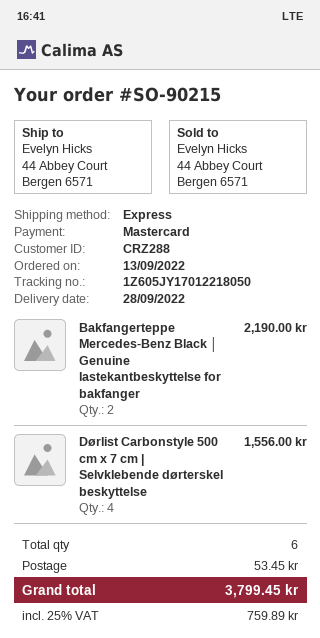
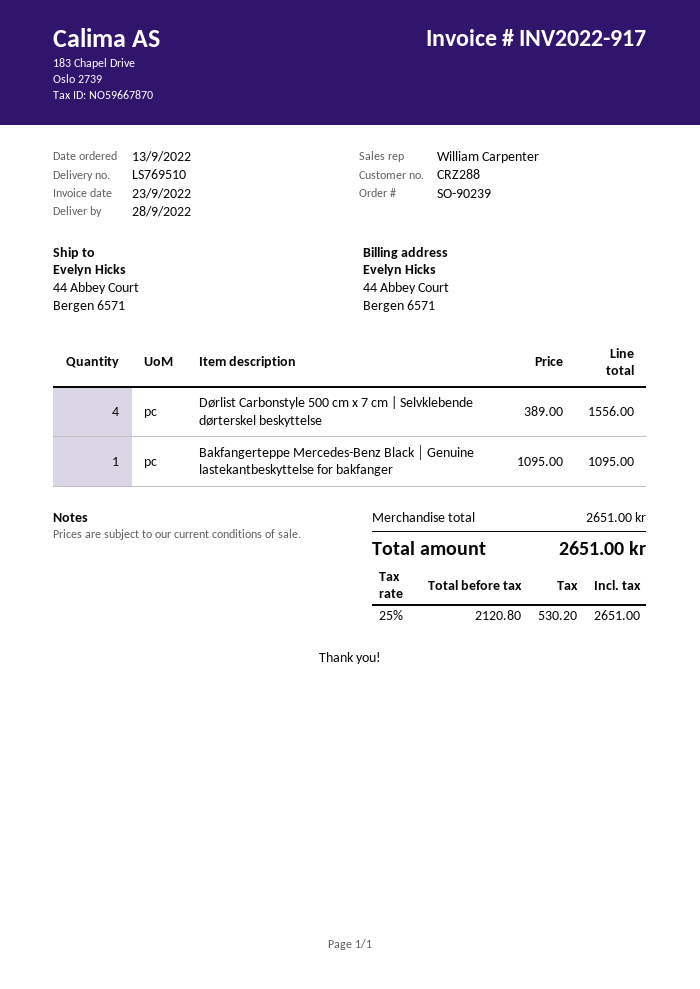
order number: SO-90215 -> SO-90239
Bakfangerteppe Mercedes-Benz Black │ Genuine lastekantbeskyttelse for bakfanger: 2 for 2190.00 -> 1 for 1095.00
shipping: 53.45 -> none
tax: 25% = 759.89 -> 25% = 530.20
total: 3799.45 -> 2651.00

